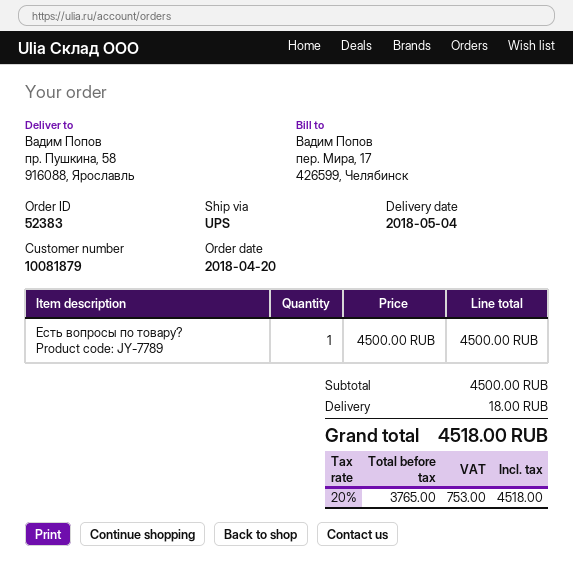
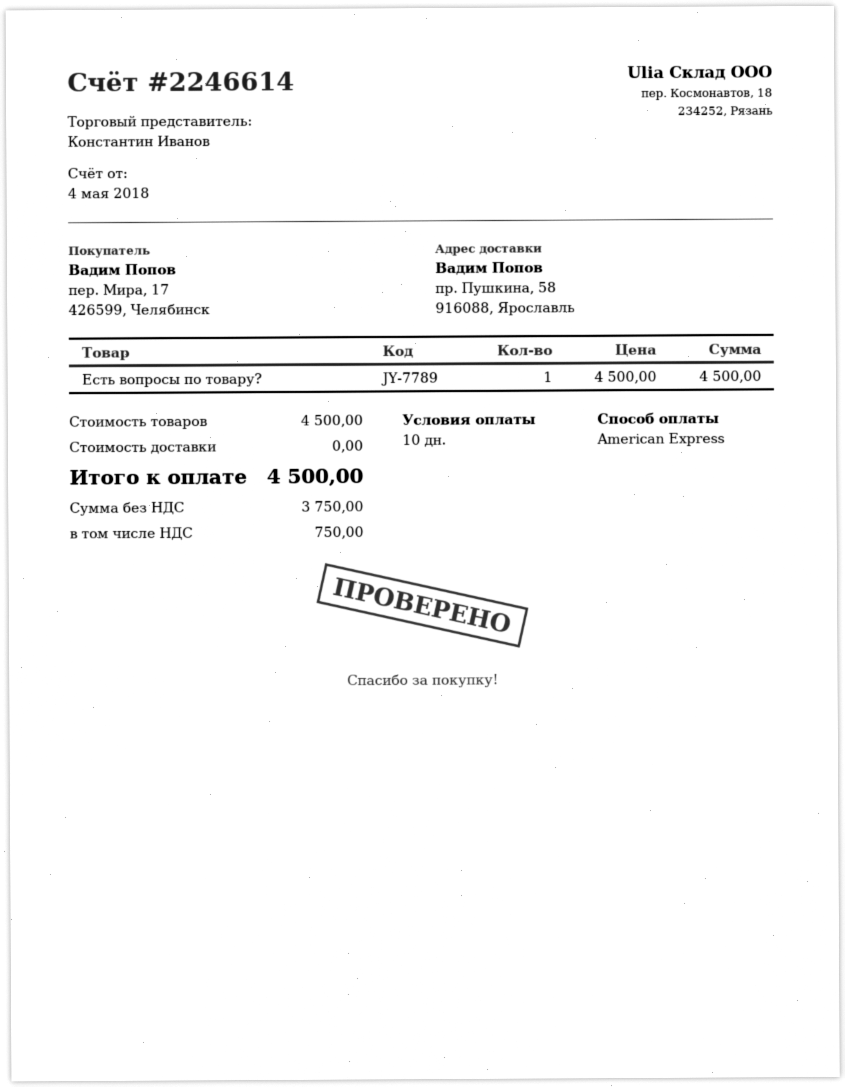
shipping: 18.00 -> 0.00
net: 3765.00 -> 3750.00
tax: 753.00 -> 750.00
total: 4518.00 -> 4500.00

